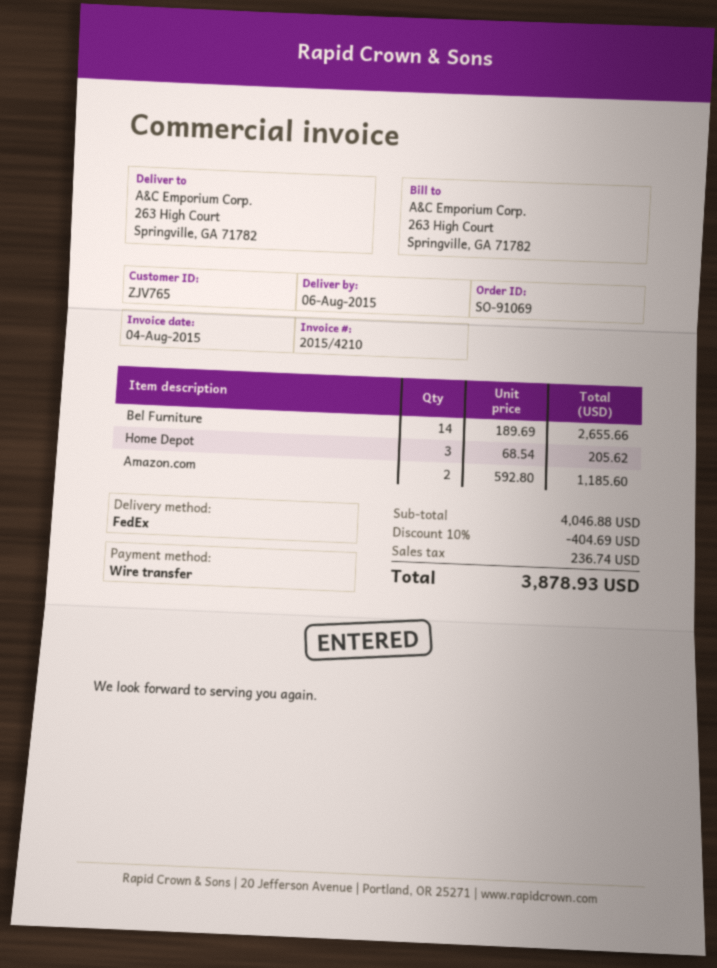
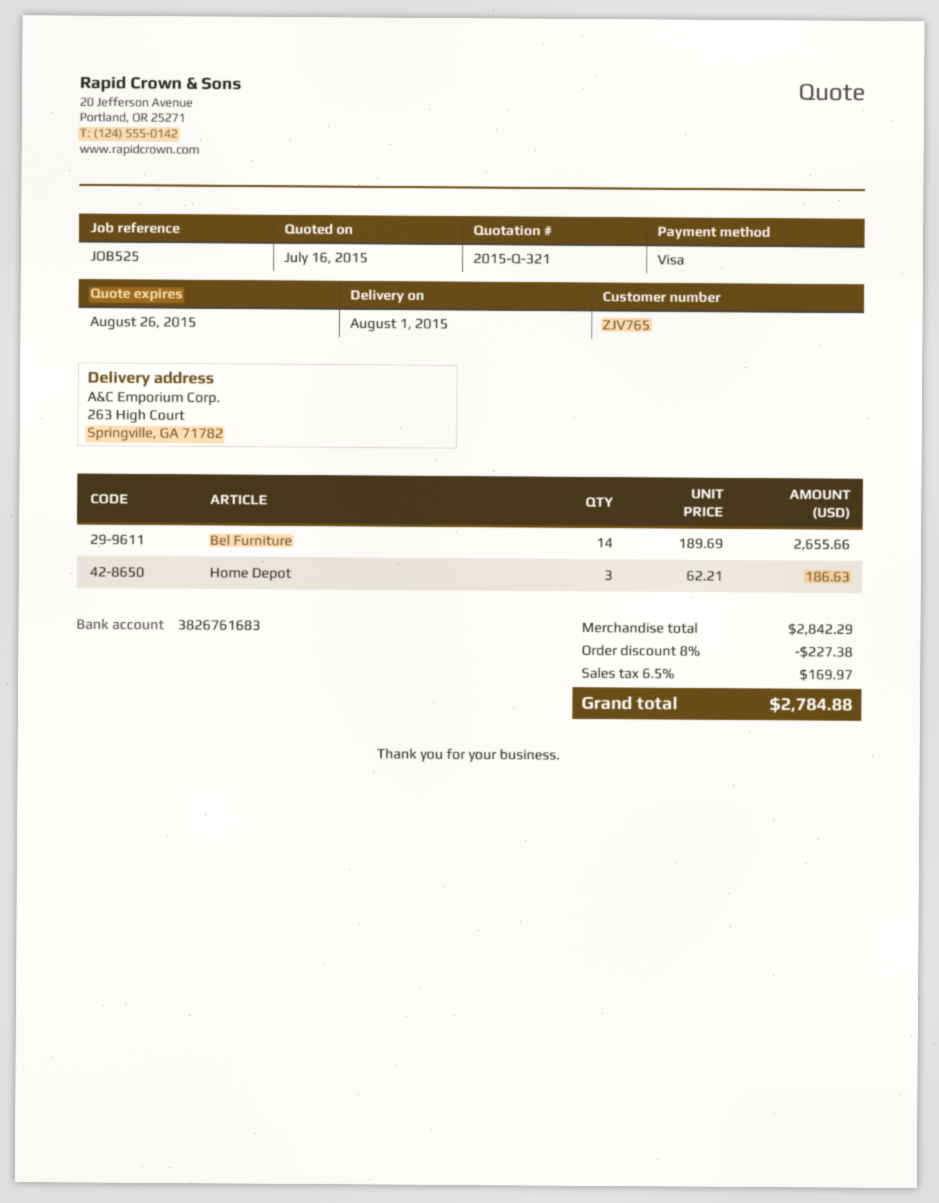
delivery date: 2015-08-06 -> 2015-08-01
payment method: bank transfer -> Visa
Home Depot: 3 x 68.54 = 205.62 -> 3 x 62.21 = 186.63
Amazon.com: 2 x 592.80 = 1185.60 -> none
subtotal: 4046.88 -> 2842.29
discount: 10% = 404.69 -> 8% = 227.38
tax: 236.74 -> 169.97
total: 3878.93 -> 2784.88

